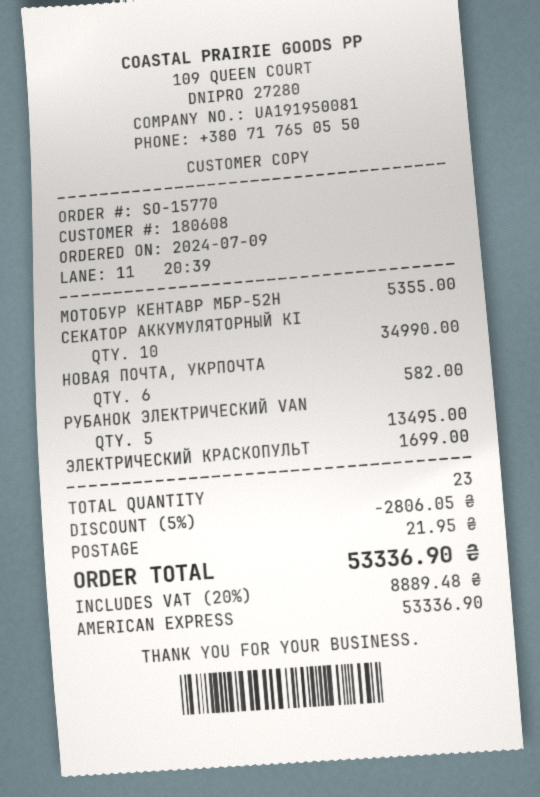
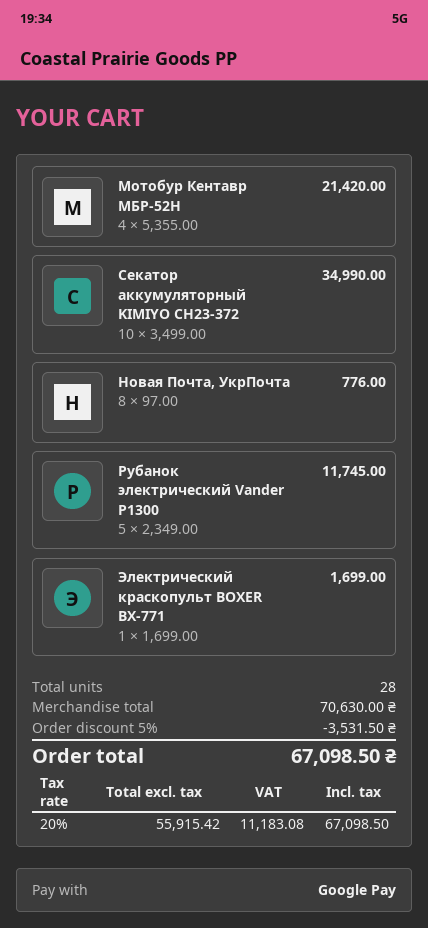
payment method: American Express -> Google Pay
МОТОБУР КЕНТАВР МБР-52Н: 1 for 5355.00 -> 4 for 21420.00
НОВАЯ ПОЧТА, УКРПОЧТА: 6 for 582.00 -> 8 for 776.00
РУБАНОК ЭЛЕКТРИЧЕСКИЙ VAN: 5 for 13495.00 -> 5 for 11745.00
total quantity: 23 -> 28
discount: 5% = 2806.05 -> 5% = 3531.50
shipping: 21.95 -> none
tax: 20% = 8889.48 -> 20% = 11183.08
total: 53336.90 -> 67098.50

